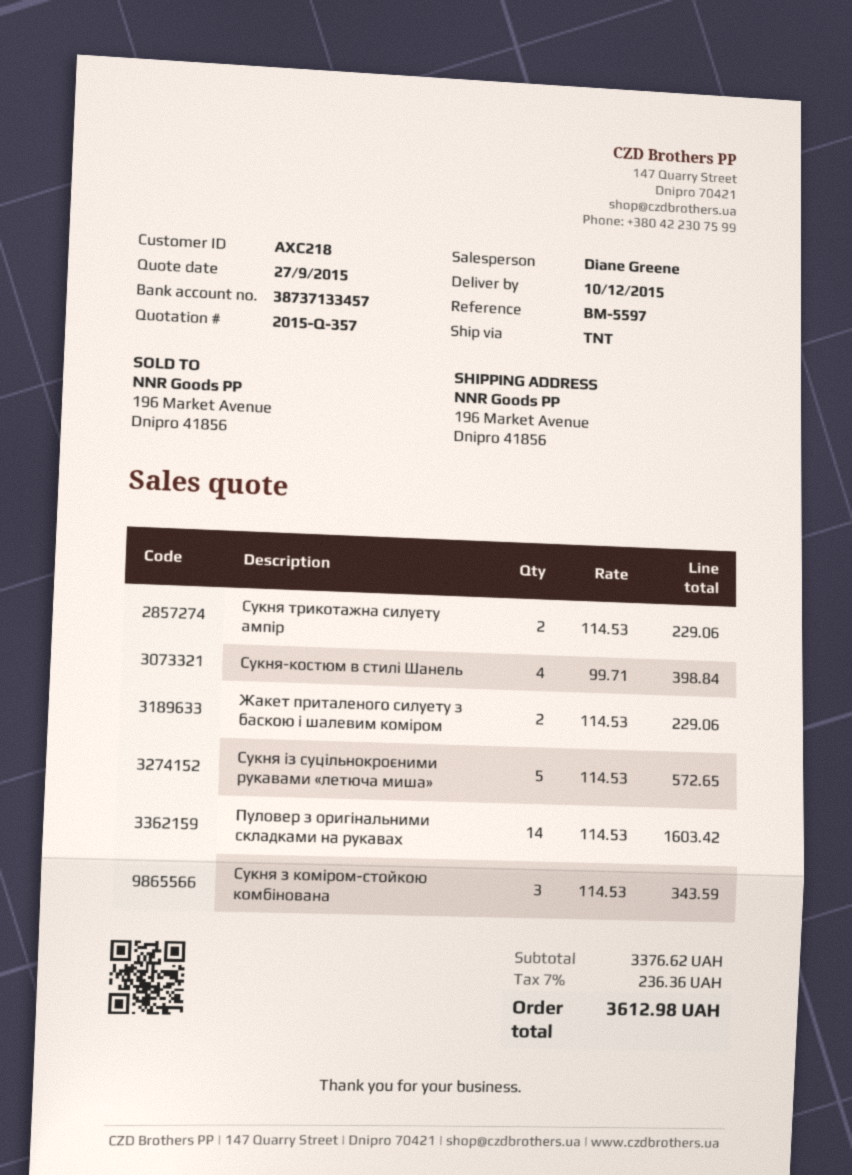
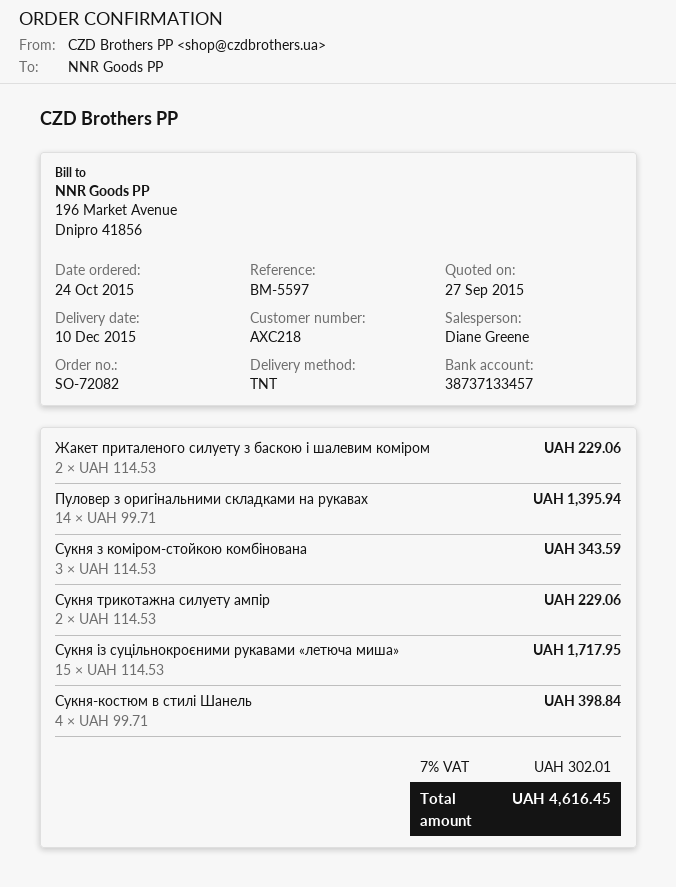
Сукня із суцільнокроєними рукавами «летюча миша»: 5 x 114.53 = 572.65 -> 15 x 114.53 = 1717.95
Пуловер з оригінальними складками на рукавах: 14 x 114.53 = 1603.42 -> 14 x 99.71 = 1395.94
tax: 7% = 236.36 -> 7% = 302.01
total: 3612.98 -> 4616.45

